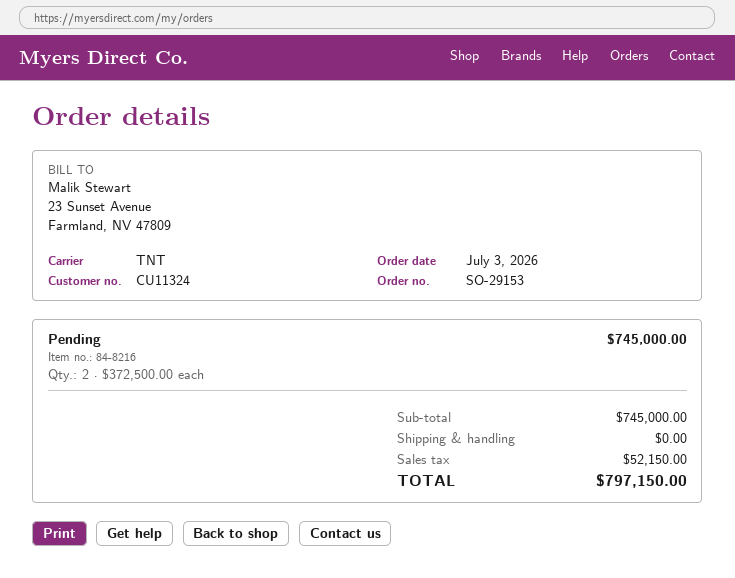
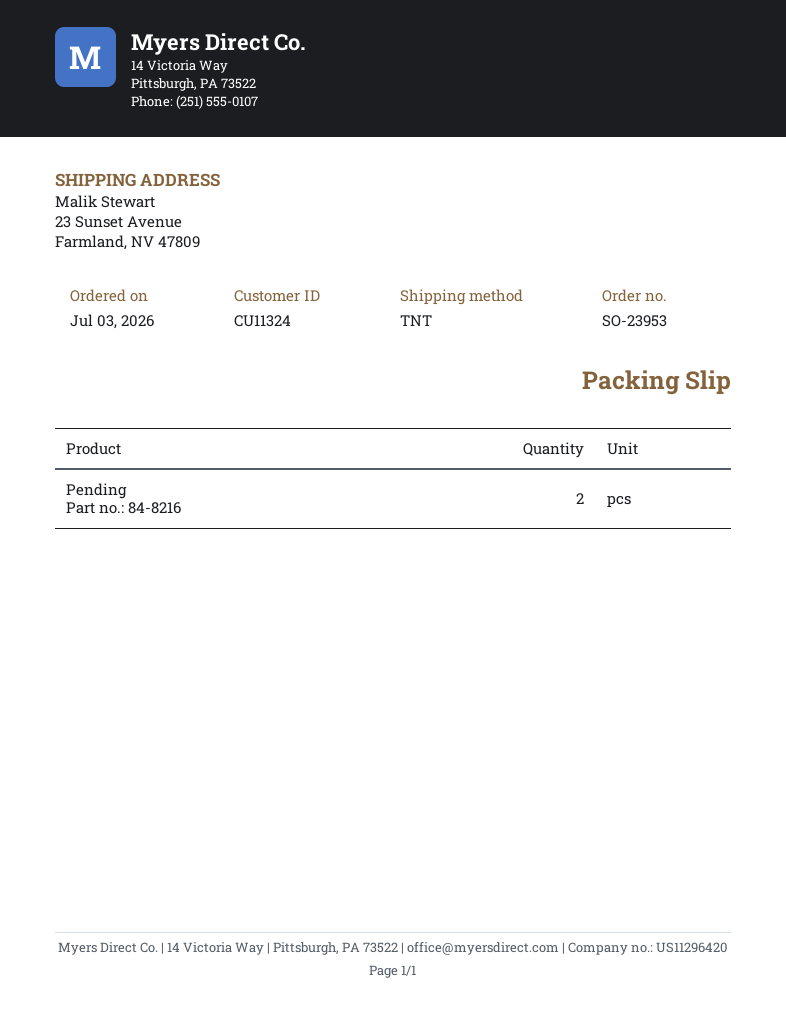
order number: SO-29153 -> SO-23953

